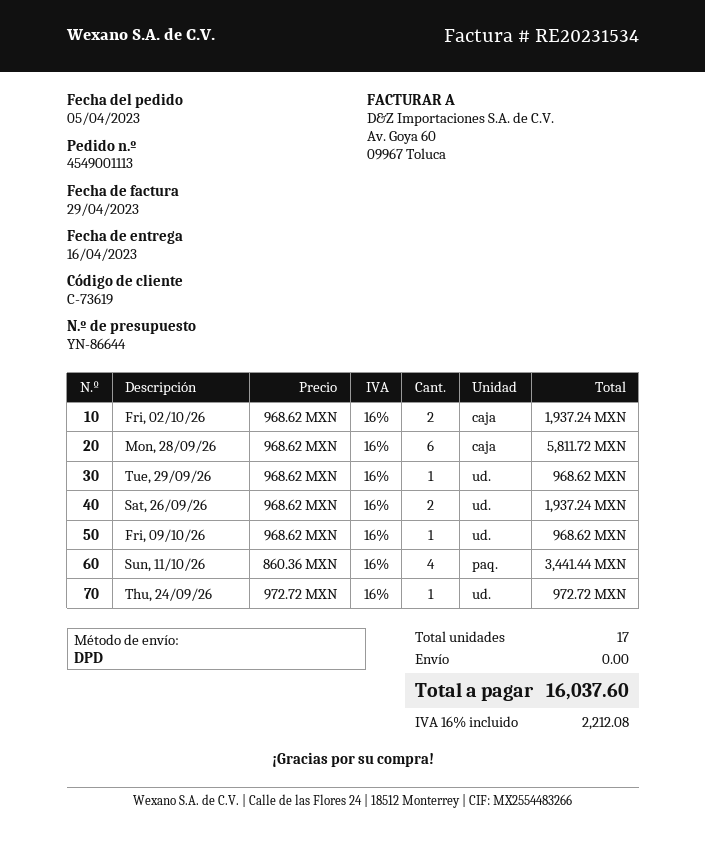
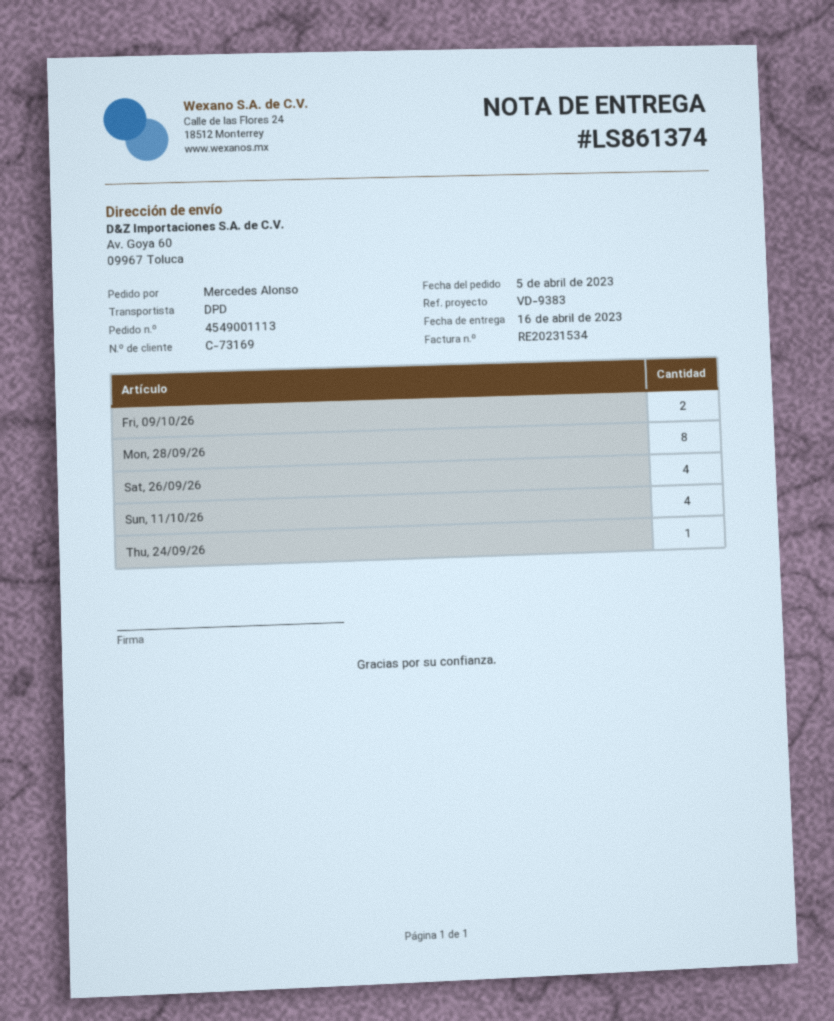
customer number: C-73619 -> C-73169
Fri, 02/10/26: 2 -> none
Mon, 28/09/26: 6 -> 8
Tue, 29/09/26: 1 -> none
Sat, 26/09/26: 2 -> 4
Fri, 09/10/26: 1 -> 2

